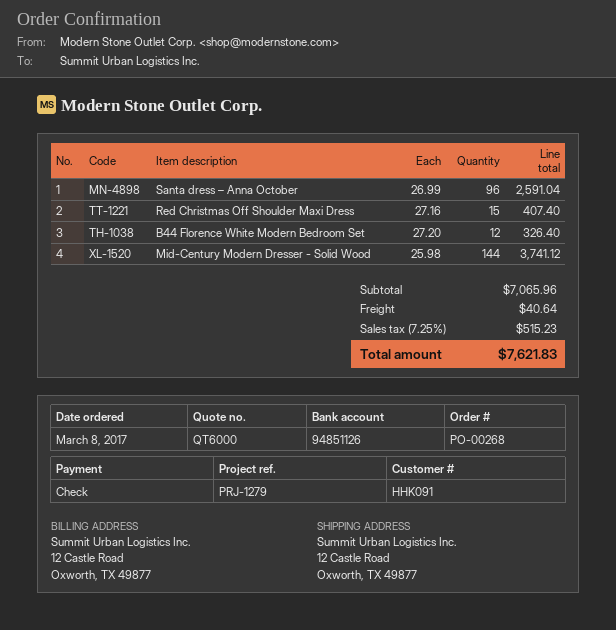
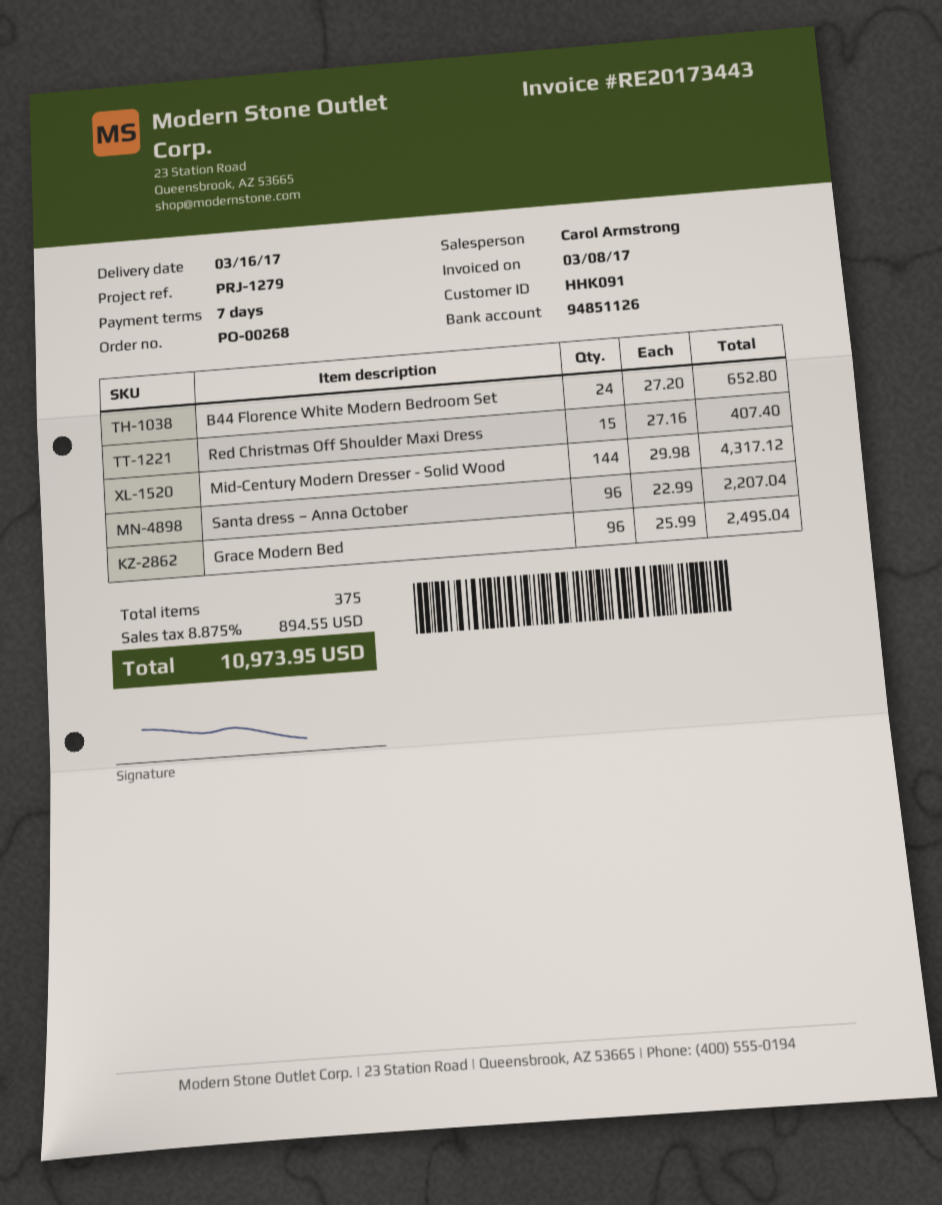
Santa dress – Anna October: 96 x 26.99 = 2591.04 -> 96 x 22.99 = 2207.04
B44 Florence White Modern Bedroom Set: 12 x 27.20 = 326.40 -> 24 x 27.20 = 652.80
Mid-Century Modern Dresser - Solid Wood: 144 x 25.98 = 3741.12 -> 144 x 29.98 = 4317.12
Grace Modern Bed: none -> 96 x 25.99 = 2495.04
shipping: 40.64 -> none
tax: 7.25% = 515.23 -> 8.875% = 894.55
total: 7621.83 -> 10973.95

